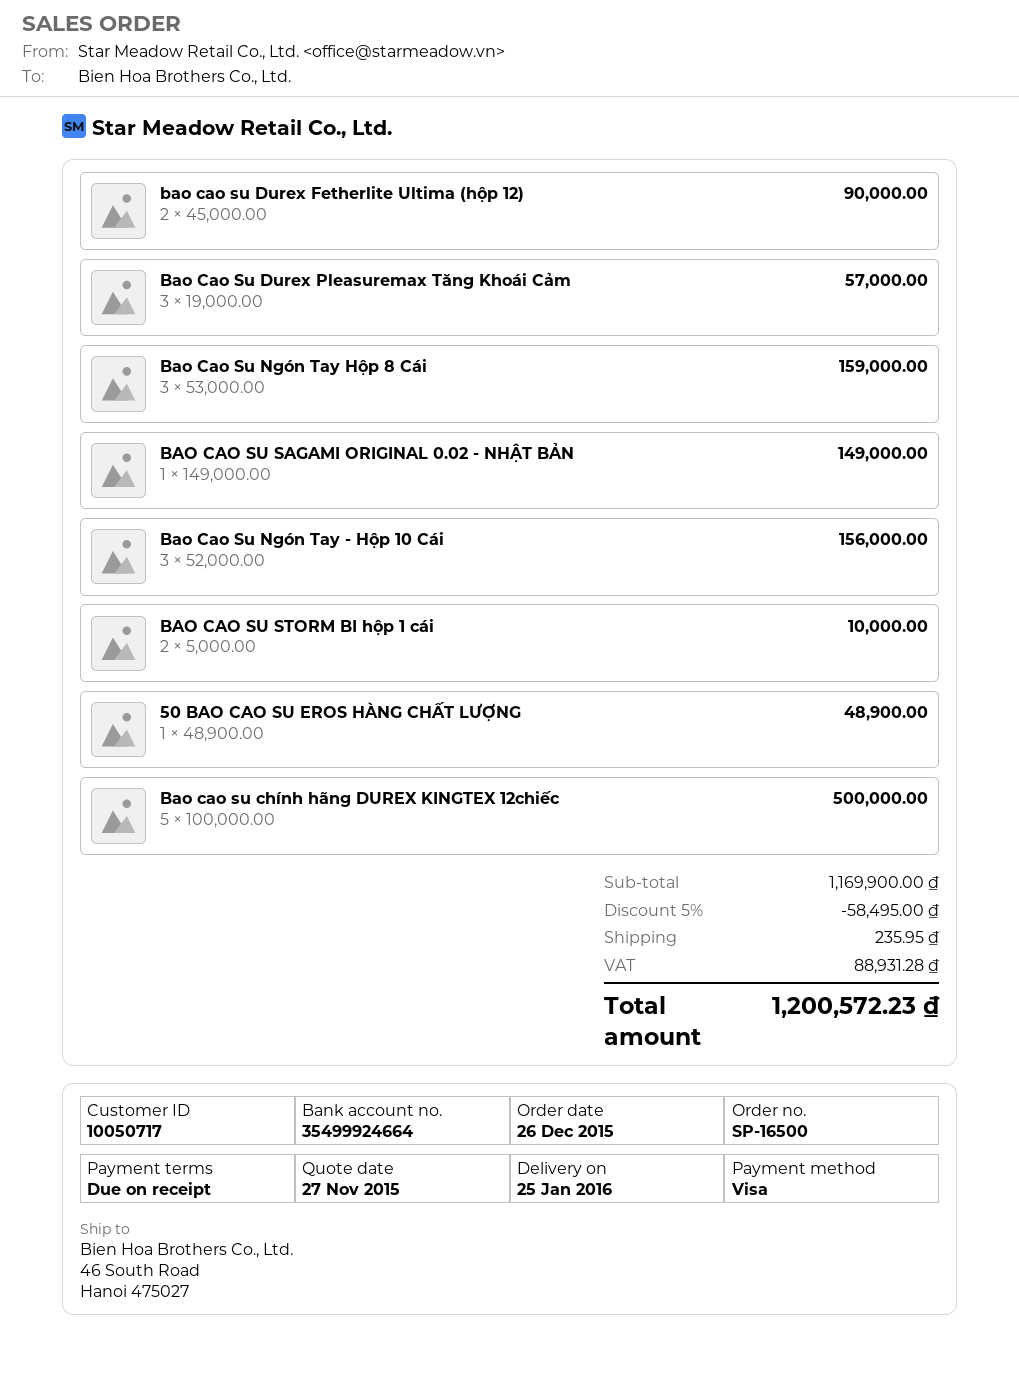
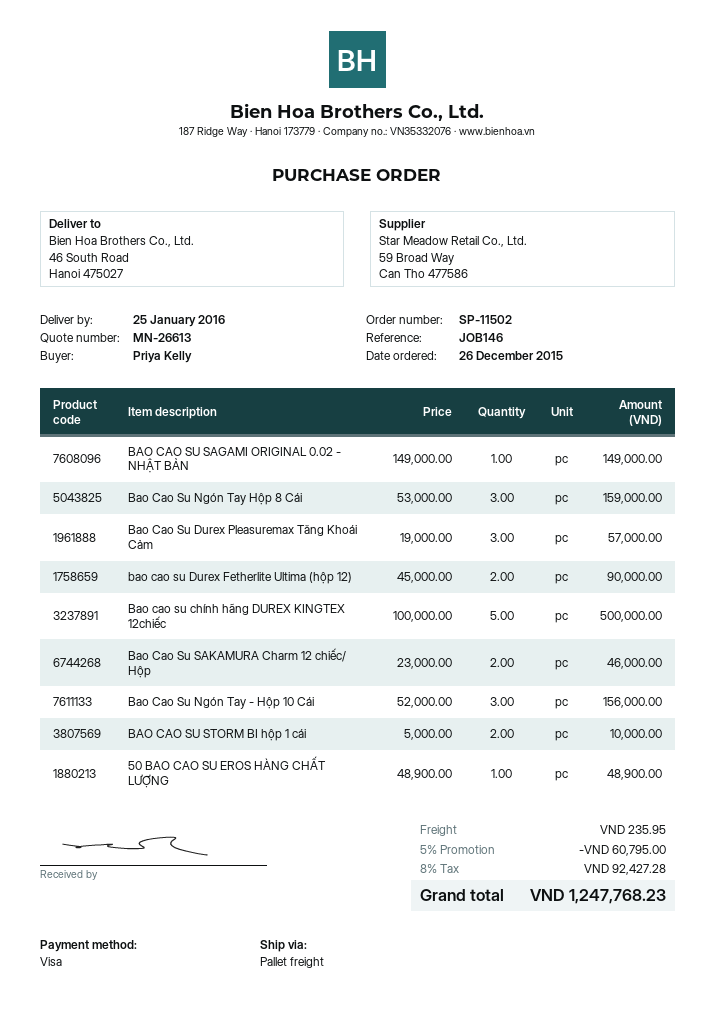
order number: SP-16500 -> SP-11502
Bao Cao Su SAKAMURA Charm 12 chiếc/ Hộp: none -> 2 x 23000.00 = 46000.00
discount: 5% = 58495.00 -> 5% = 60795.00
tax: 88931.28 -> 92427.28
total: 1200572.23 -> 1247768.23

